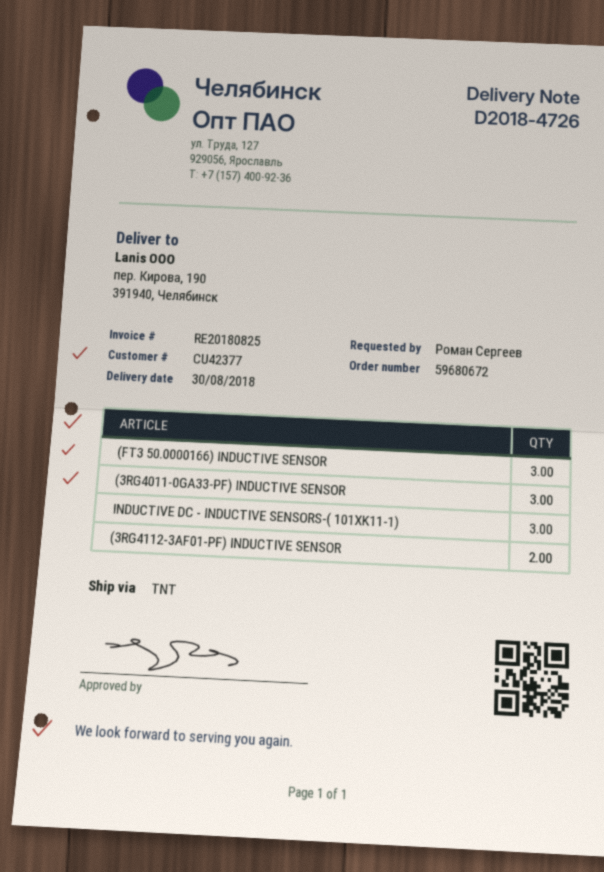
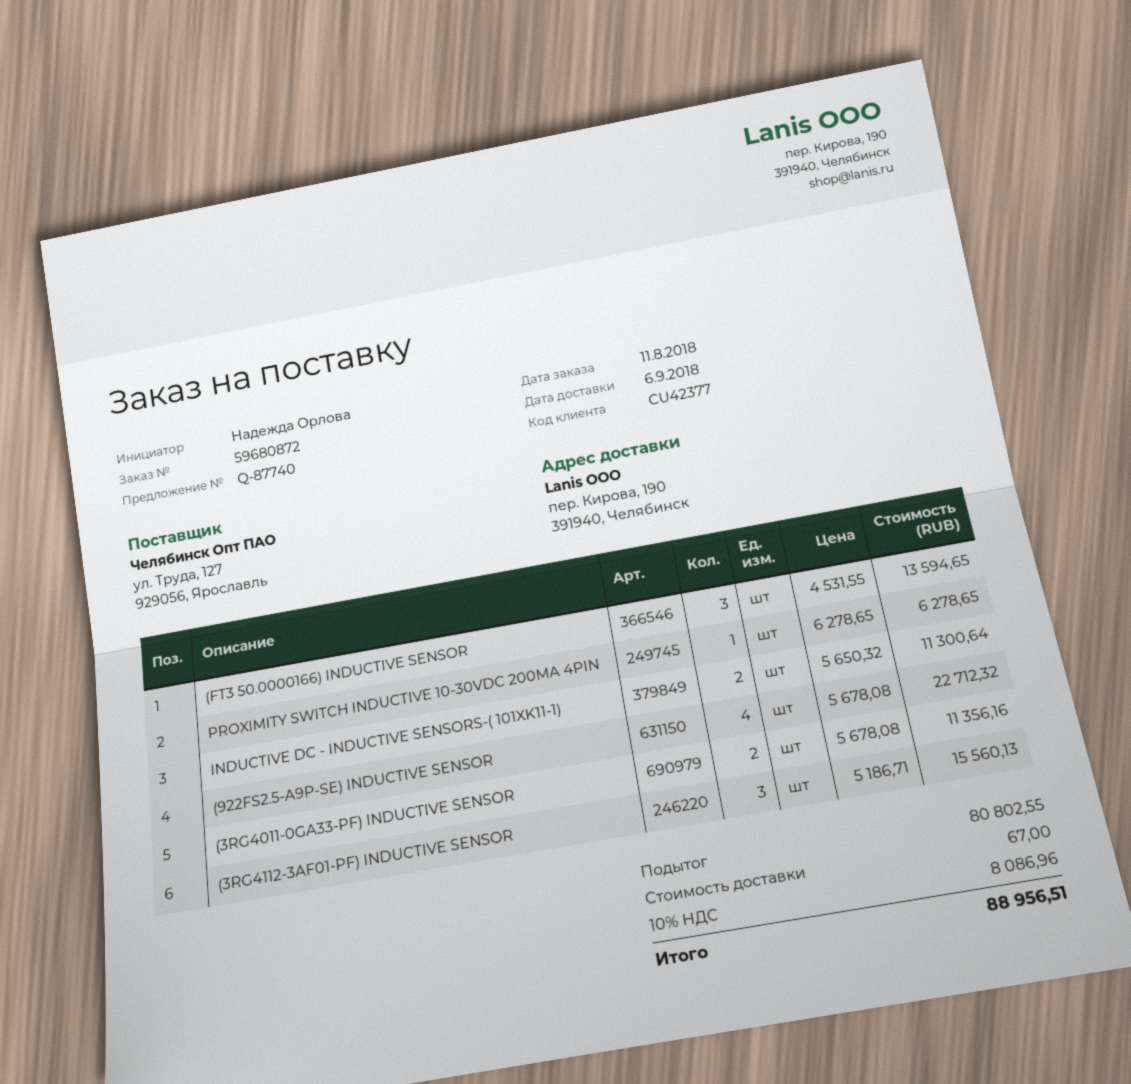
order number: 59680672 -> 59680872
delivery date: 2018-08-30 -> 2018-09-06
ordered by: Роман Сергеев -> Надежда Орлова
(3RG4011-0GA33-PF) INDUCTIVE SENSOR: 3 -> 2
INDUCTIVE DC - INDUCTIVE SENSORS-( 101XK11-1): 3 -> 2
(3RG4112-3AF01-PF) INDUCTIVE SENSOR: 2 -> 3
PROXIMITY SWITCH INDUCTIVE 10-30VDC 200MA 4PIN: none -> 1
(922FS2.5-A9P-SE) INDUCTIVE SENSOR: none -> 4

